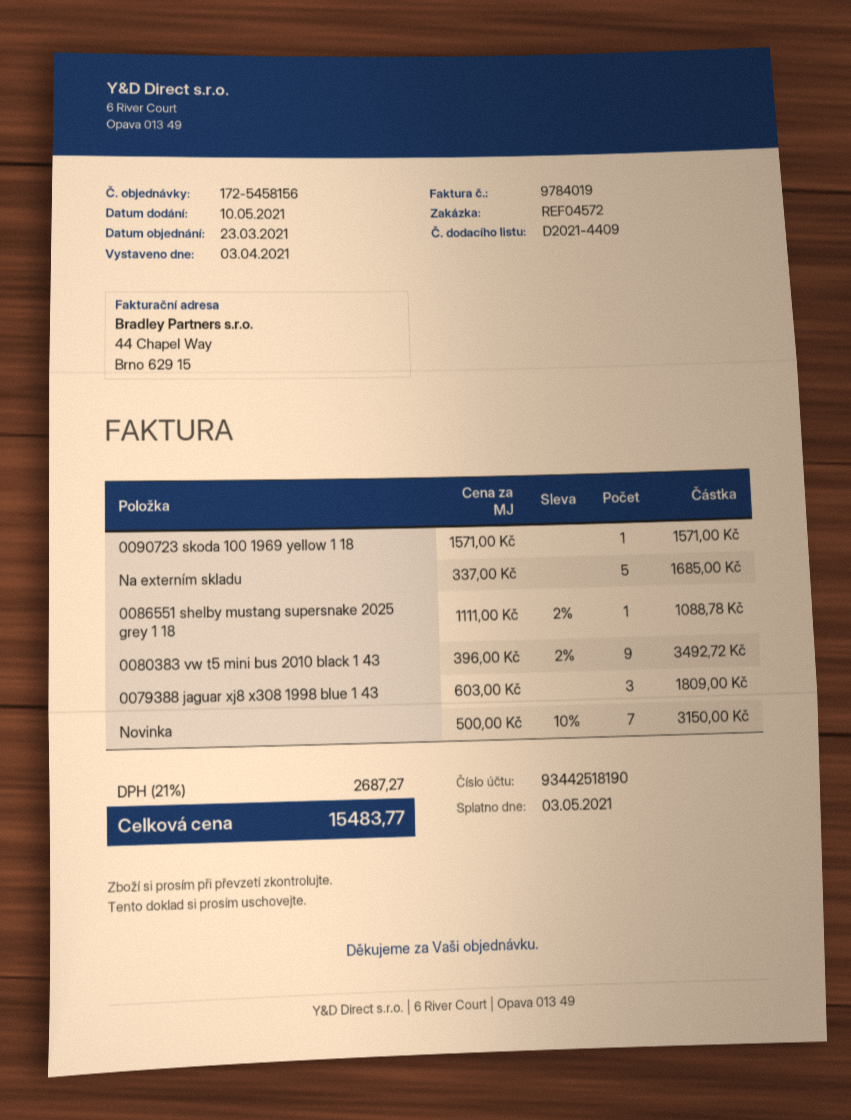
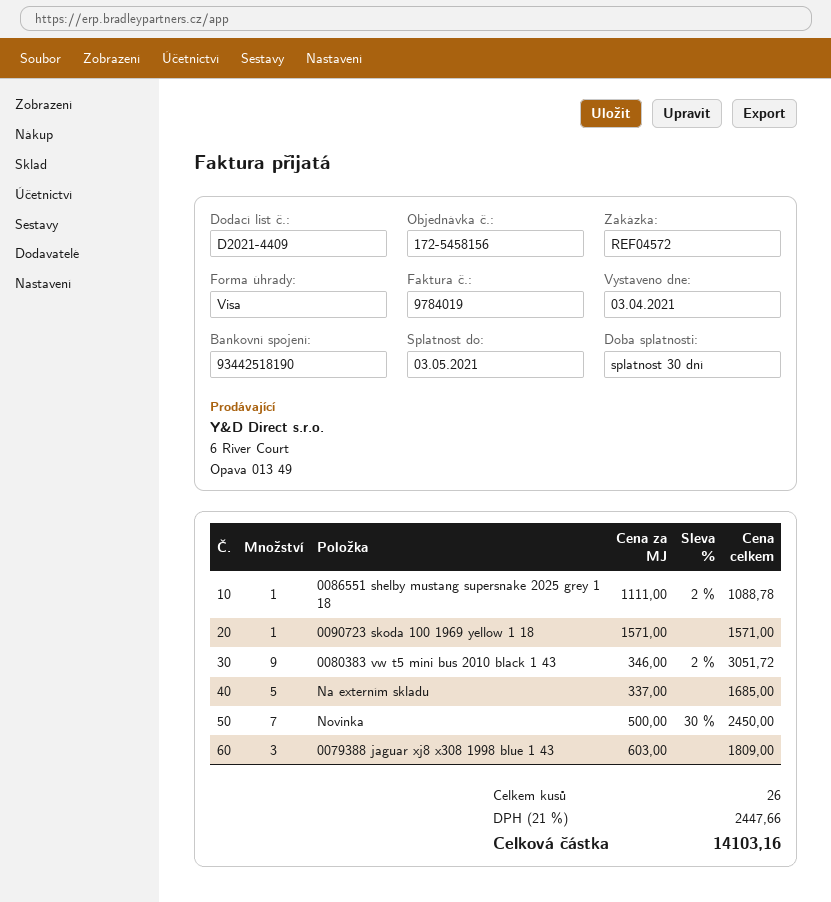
0080383 vw t5 mini bus 2010 black 1 43: 9 x 396.00 - 2% = 3492.72 -> 9 x 346.00 - 2% = 3051.72
Novinka: 7 x 500.00 - 10% = 3150.00 -> 7 x 500.00 - 30% = 2450.00
tax: 21% = 2687.27 -> 21% = 2447.66
total: 15483.77 -> 14103.16

